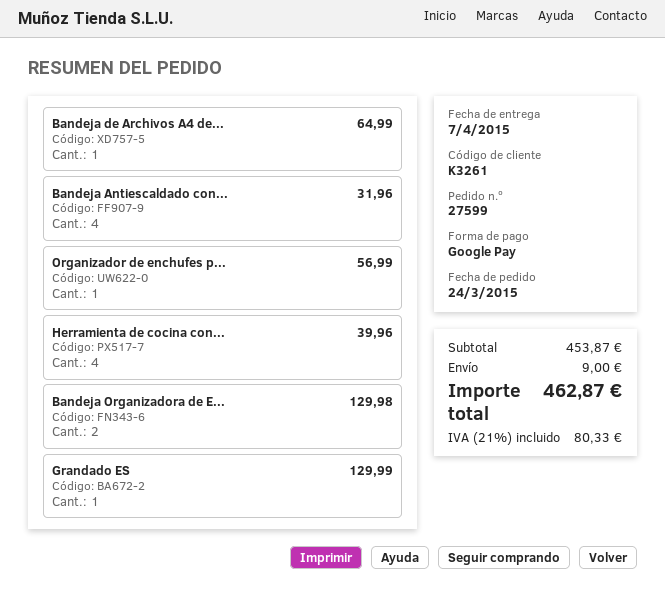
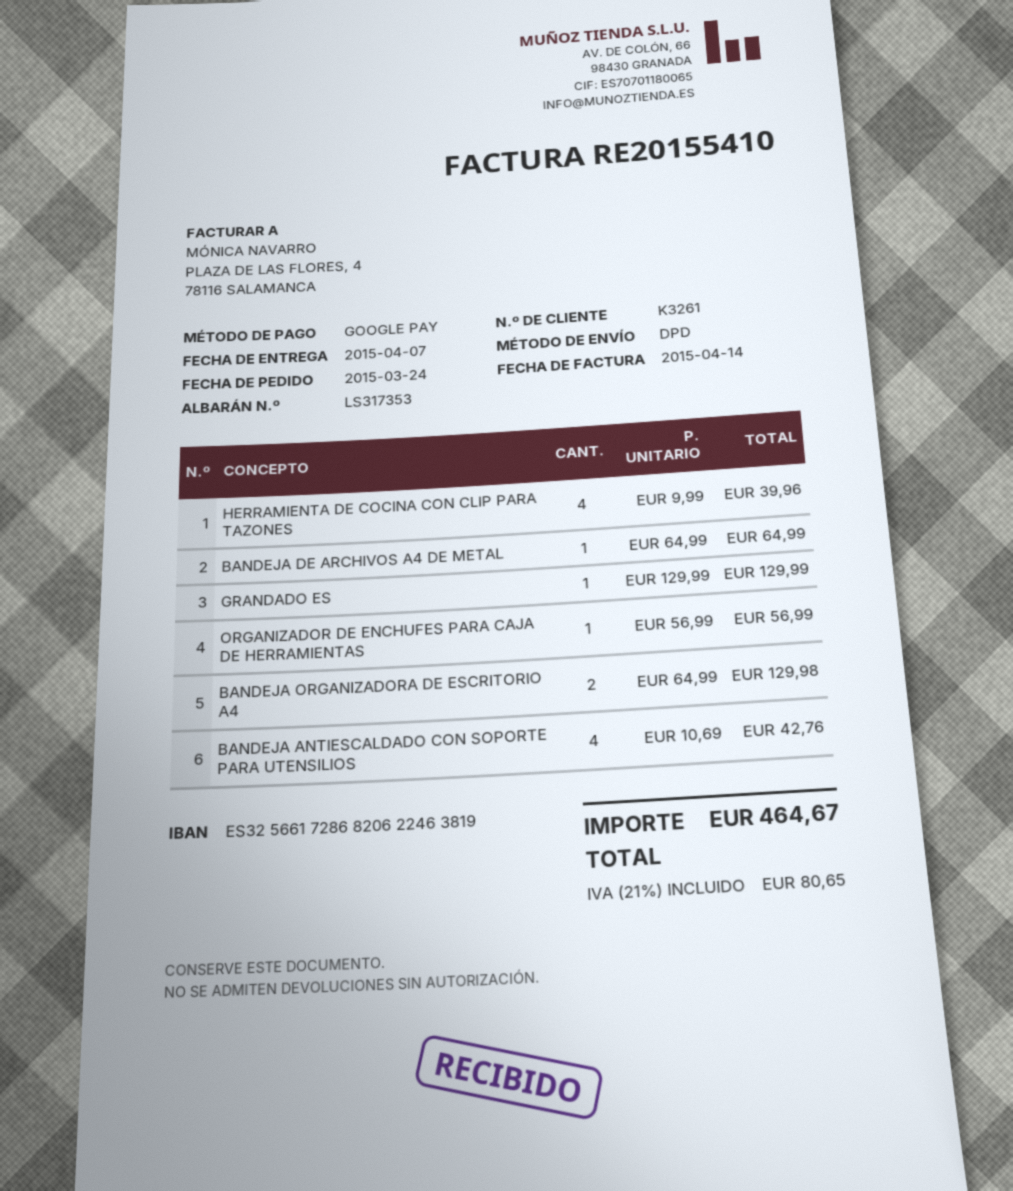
Bandeja Antiescaldado con...: 4 for 31.96 -> 4 for 42.76
shipping: 9.00 -> none
tax: 21% = 80.33 -> 21% = 80.65
total: 462.87 -> 464.67

